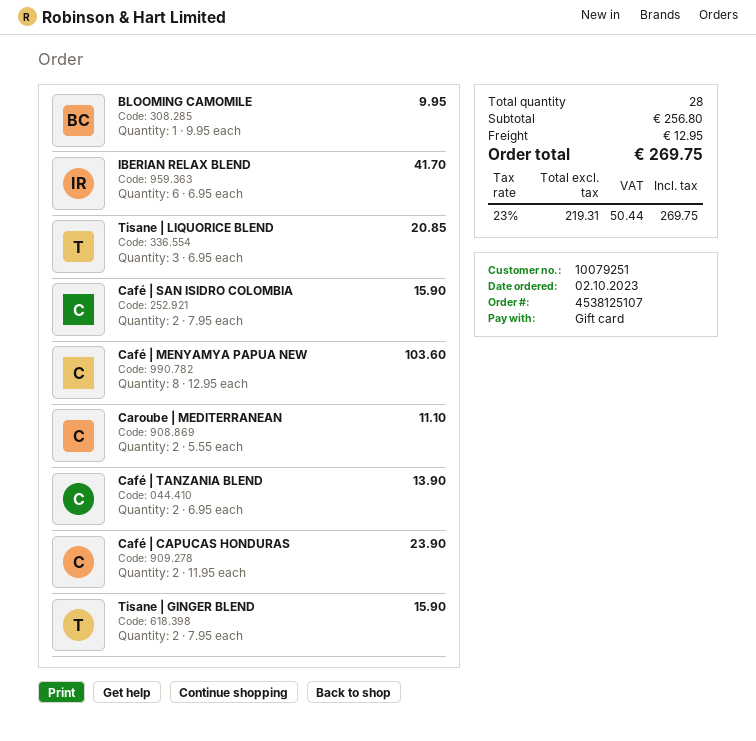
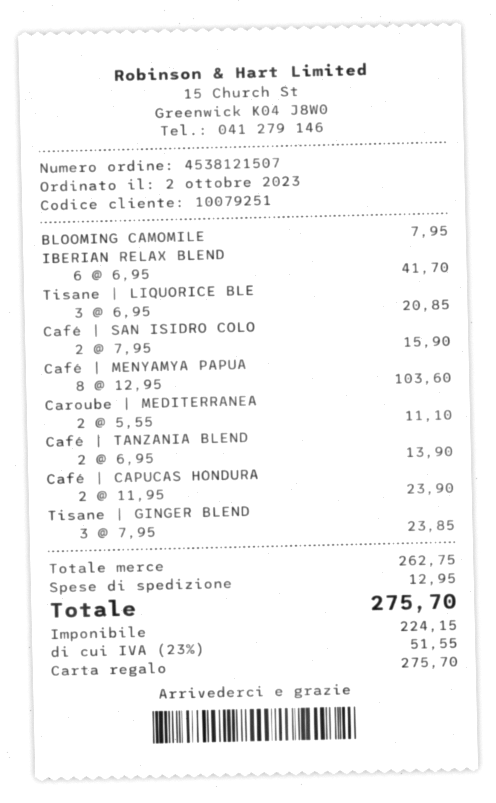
order number: 4538125107 -> 4538121507
BLOOMING CAMOMILE: 1 x 9.95 = 9.95 -> 1 x 7.95 = 7.95
Tisane | GINGER BLEND: 2 x 7.95 = 15.90 -> 3 x 7.95 = 23.85
subtotal: 256.80 -> 262.75
net: 219.31 -> 224.15
tax: 23% = 50.44 -> 23% = 51.55
total: 269.75 -> 275.70

